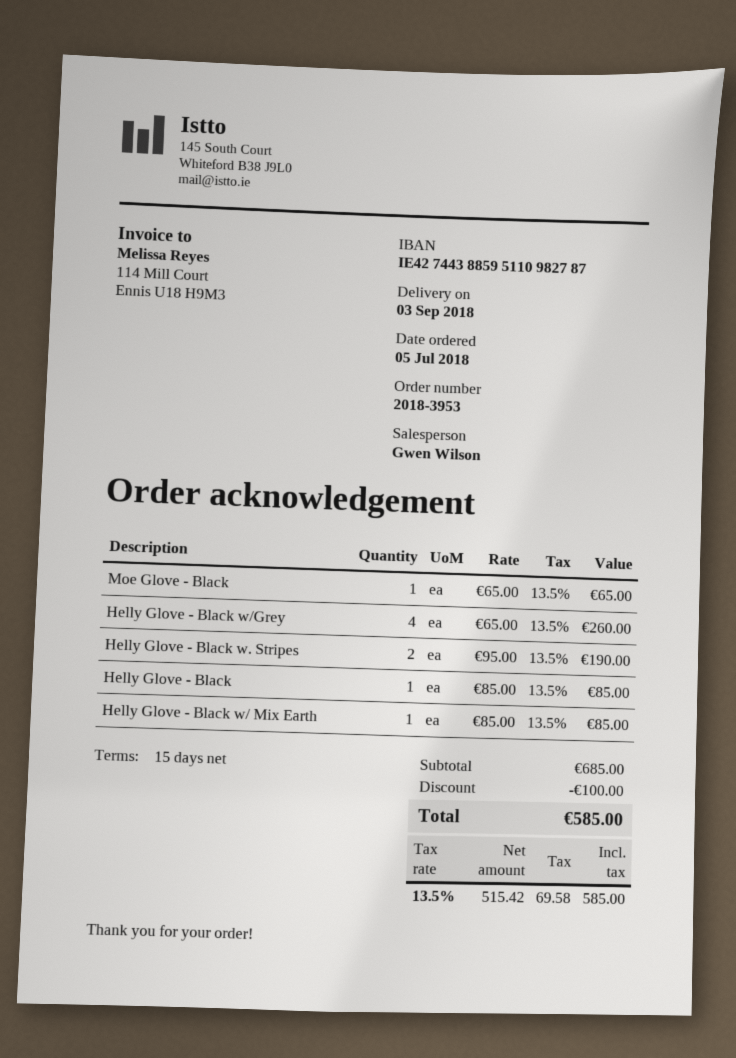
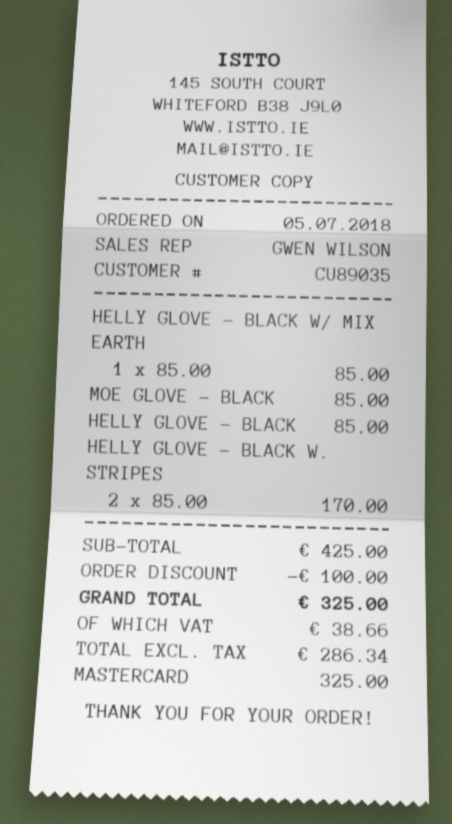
Moe Glove - Black: 1 x 65.00 = 65.00 -> 1 x 85.00 = 85.00
Helly Glove - Black w/Grey: 4 x 65.00 = 260.00 -> none
Helly Glove - Black w. Stripes: 2 x 95.00 = 190.00 -> 2 x 85.00 = 170.00
subtotal: 685.00 -> 425.00
net: 515.42 -> 286.34
tax: 69.58 -> 38.66
total: 585.00 -> 325.00

